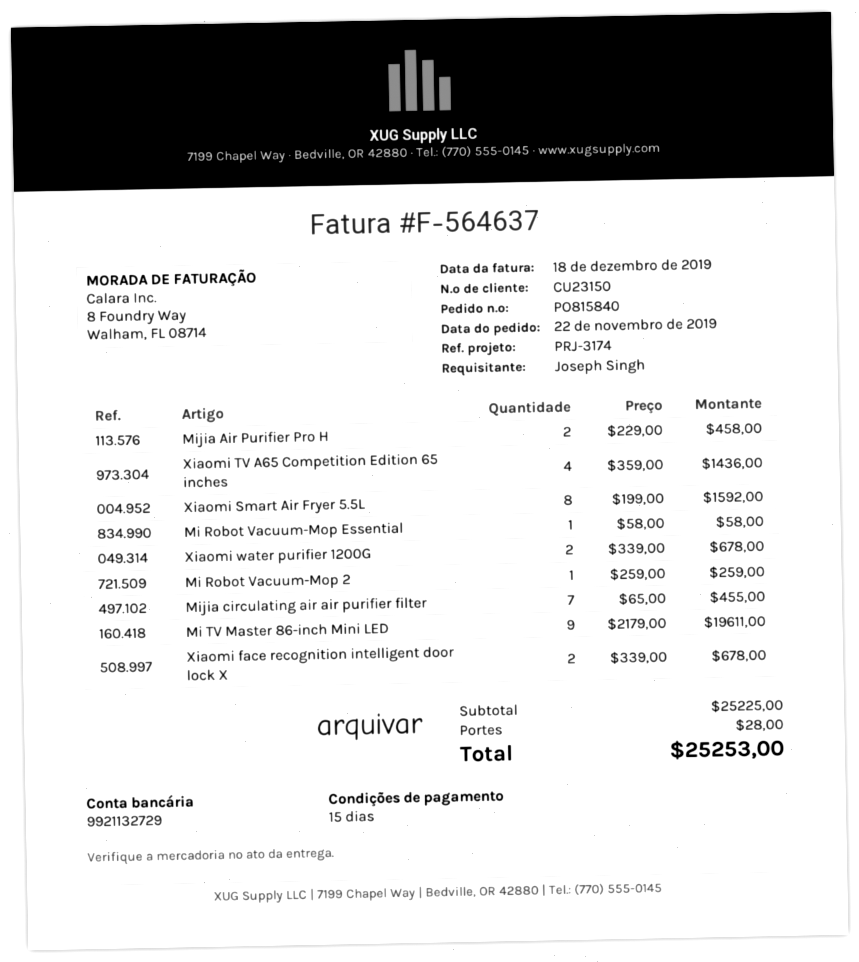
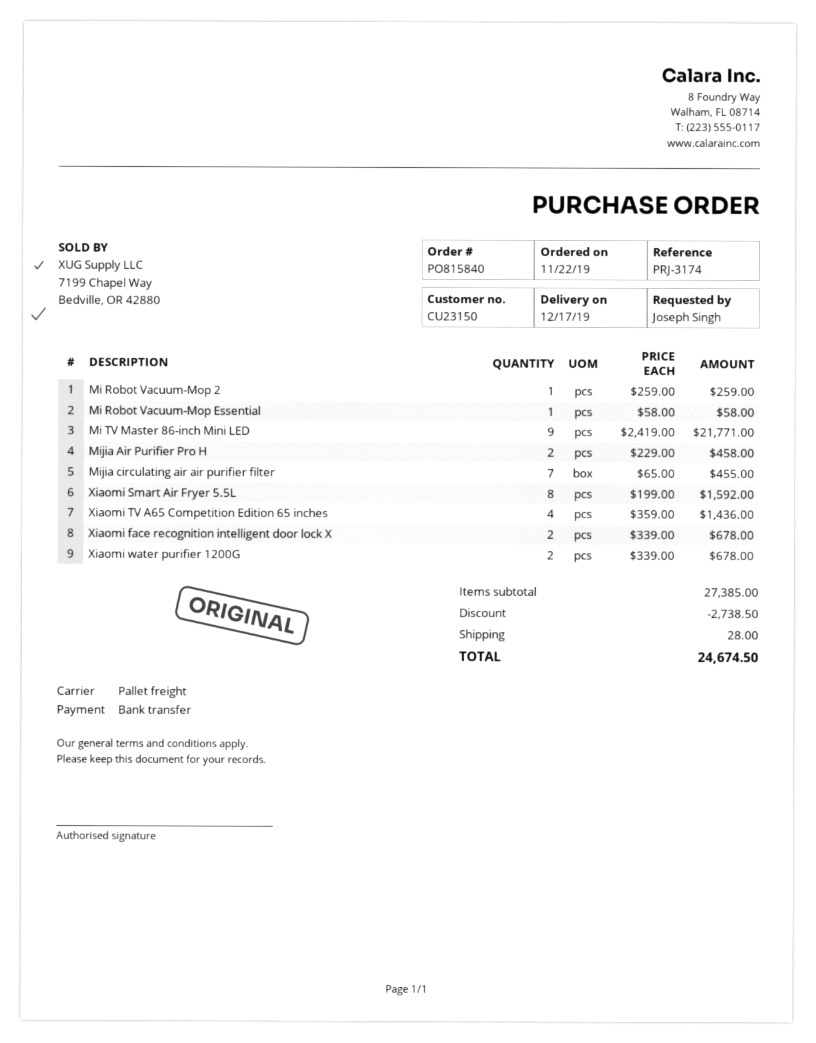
Mi TV Master 86-inch Mini LED: 9 x 2179.00 = 19611.00 -> 9 x 2419.00 = 21771.00
subtotal: 25225.00 -> 27385.00
discount: none -> 2738.50
total: 25253.00 -> 24674.50

